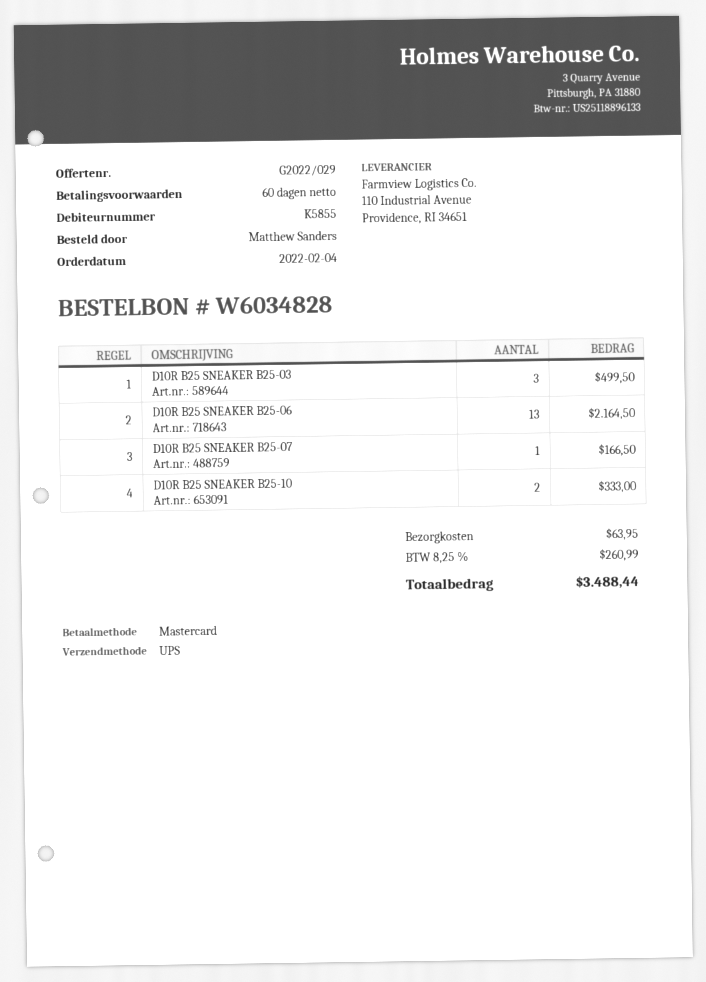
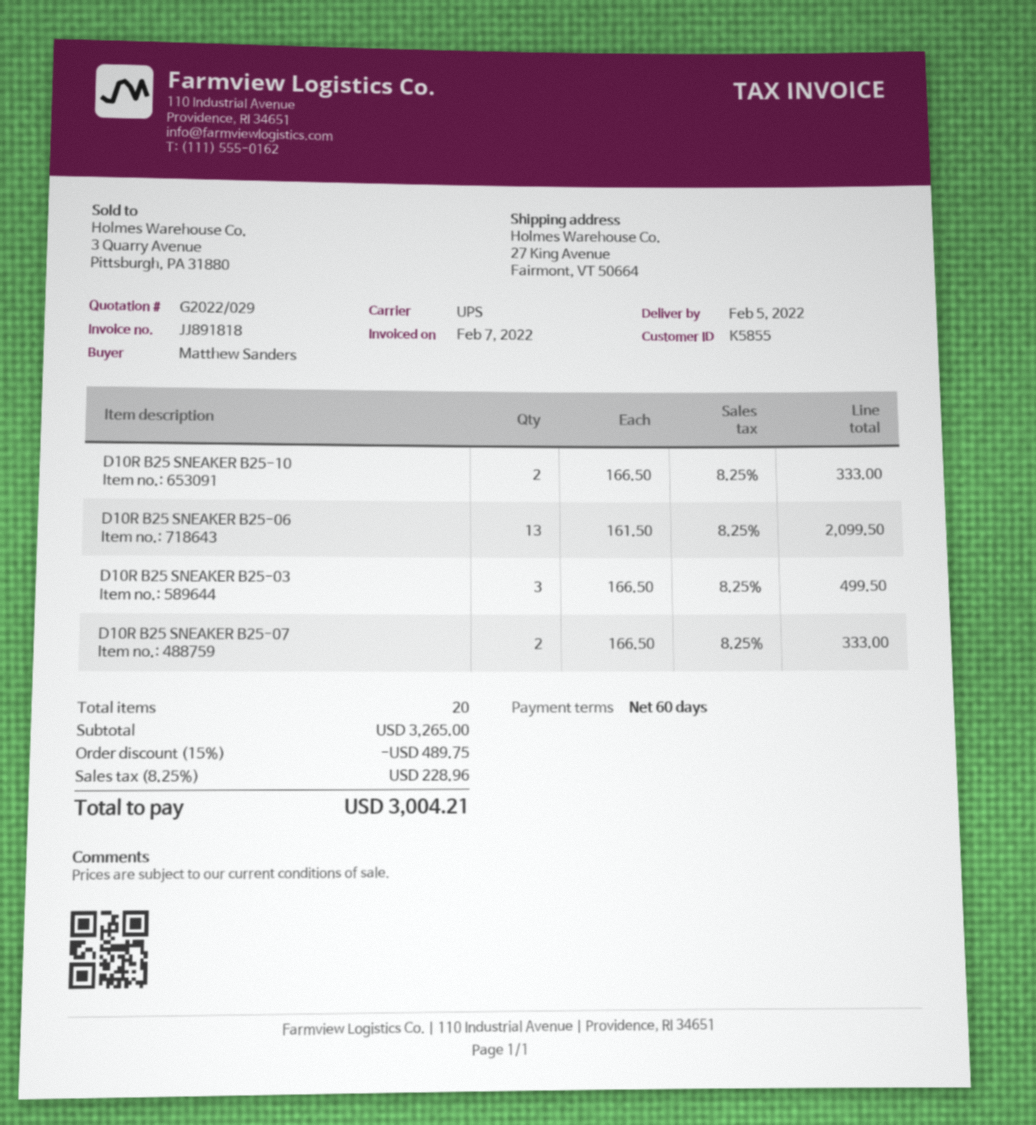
D10R B25 SNEAKER B25-06: 13 for 2164.50 -> 13 for 2099.50
D10R B25 SNEAKER B25-07: 1 for 166.50 -> 2 for 333.00
discount: none -> 15% = 489.75
shipping: 63.95 -> none
tax: 8.25% = 260.99 -> 8.25% = 228.96
total: 3488.44 -> 3004.21

